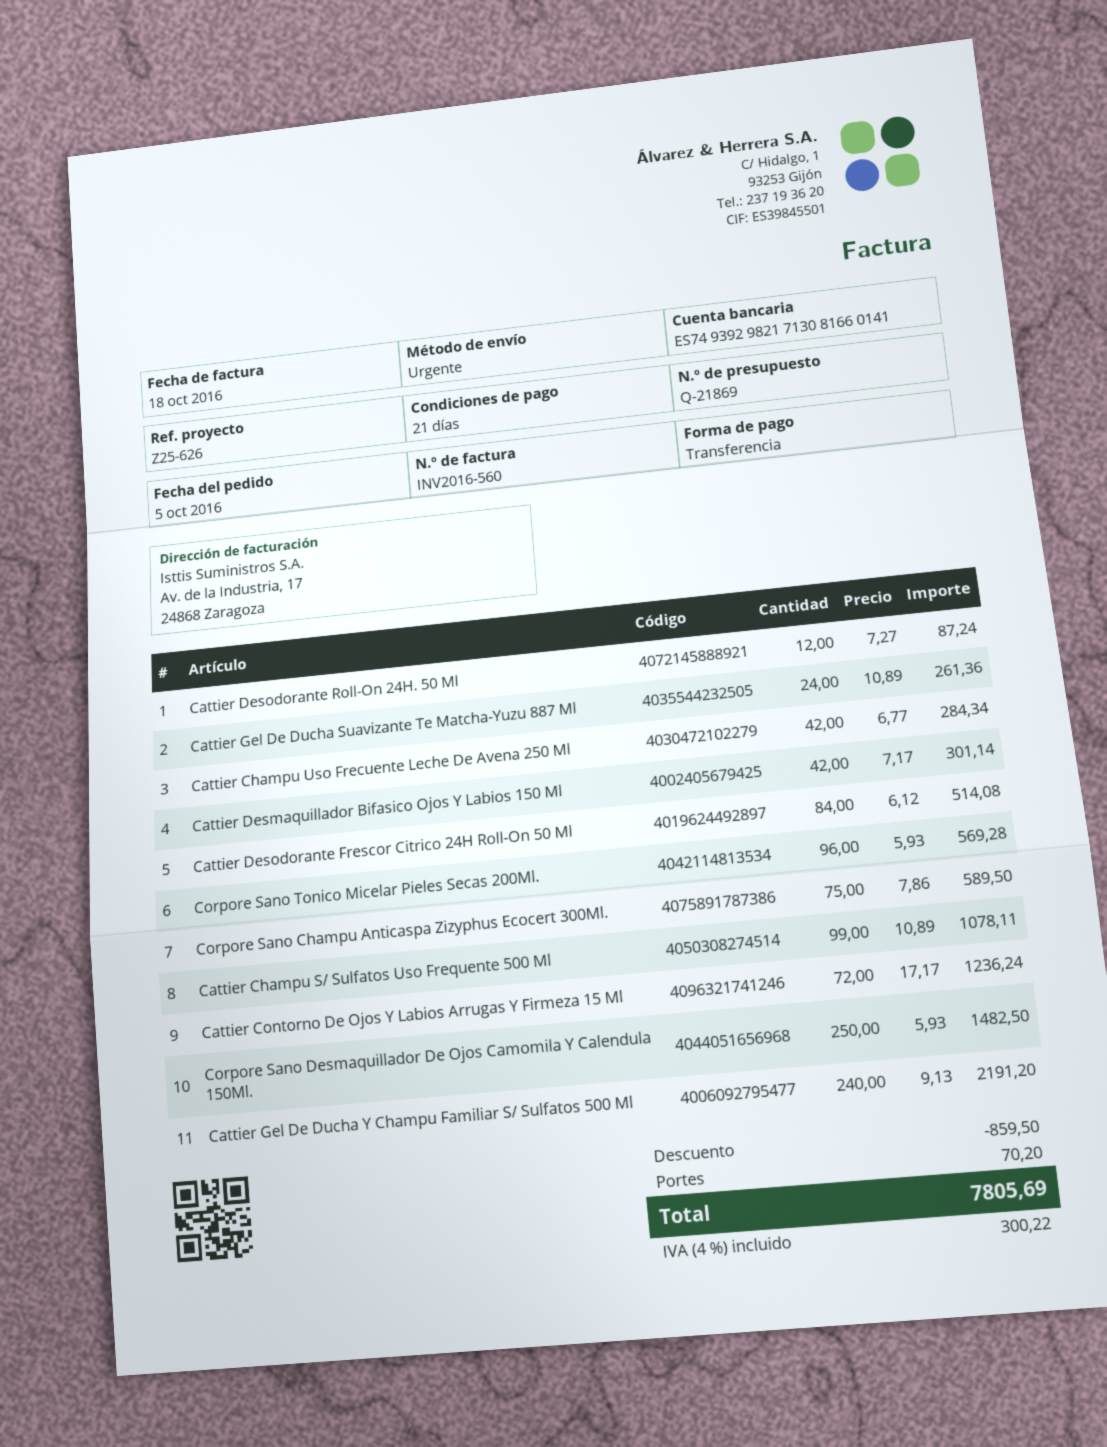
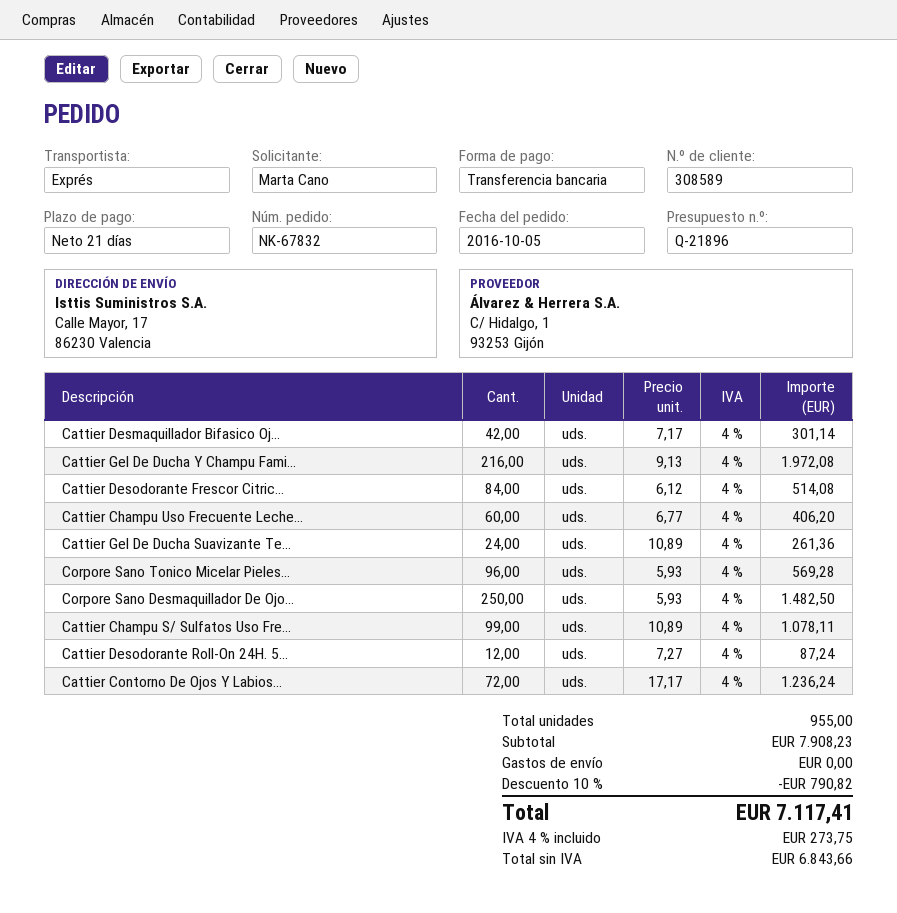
quote number: Q-21869 -> Q-21896
Cattier Champu Uso Frecuente Leche De Avena 250 Ml: 42 x 6.77 = 284.34 -> 60 x 6.77 = 406.20
Corpore Sano Champu Anticaspa Zizyphus Ecocert 300Ml.: 75 x 7.86 = 589.50 -> none
Cattier Gel De Ducha Y Champu Familiar S/ Sulfatos 500 Ml: 240 x 9.13 = 2191.20 -> 216 x 9.13 = 1972.08
discount: 859.50 -> 790.82
shipping: 70.20 -> 0.00
tax: 4% = 300.22 -> 4% = 273.75
total: 7805.69 -> 7117.41

